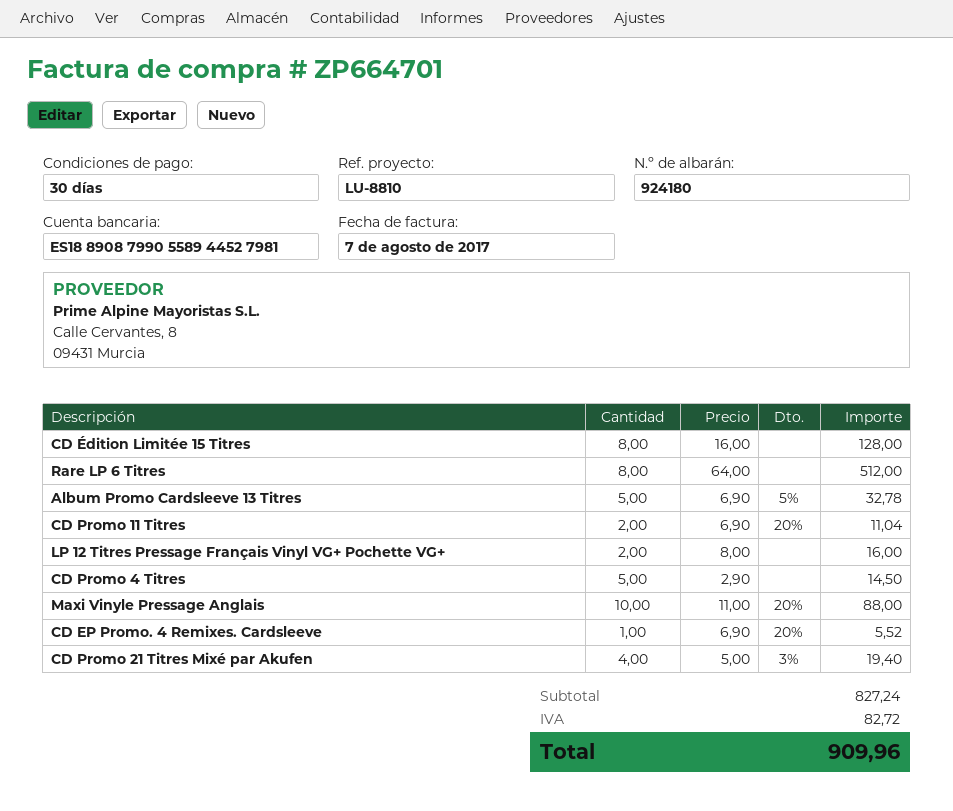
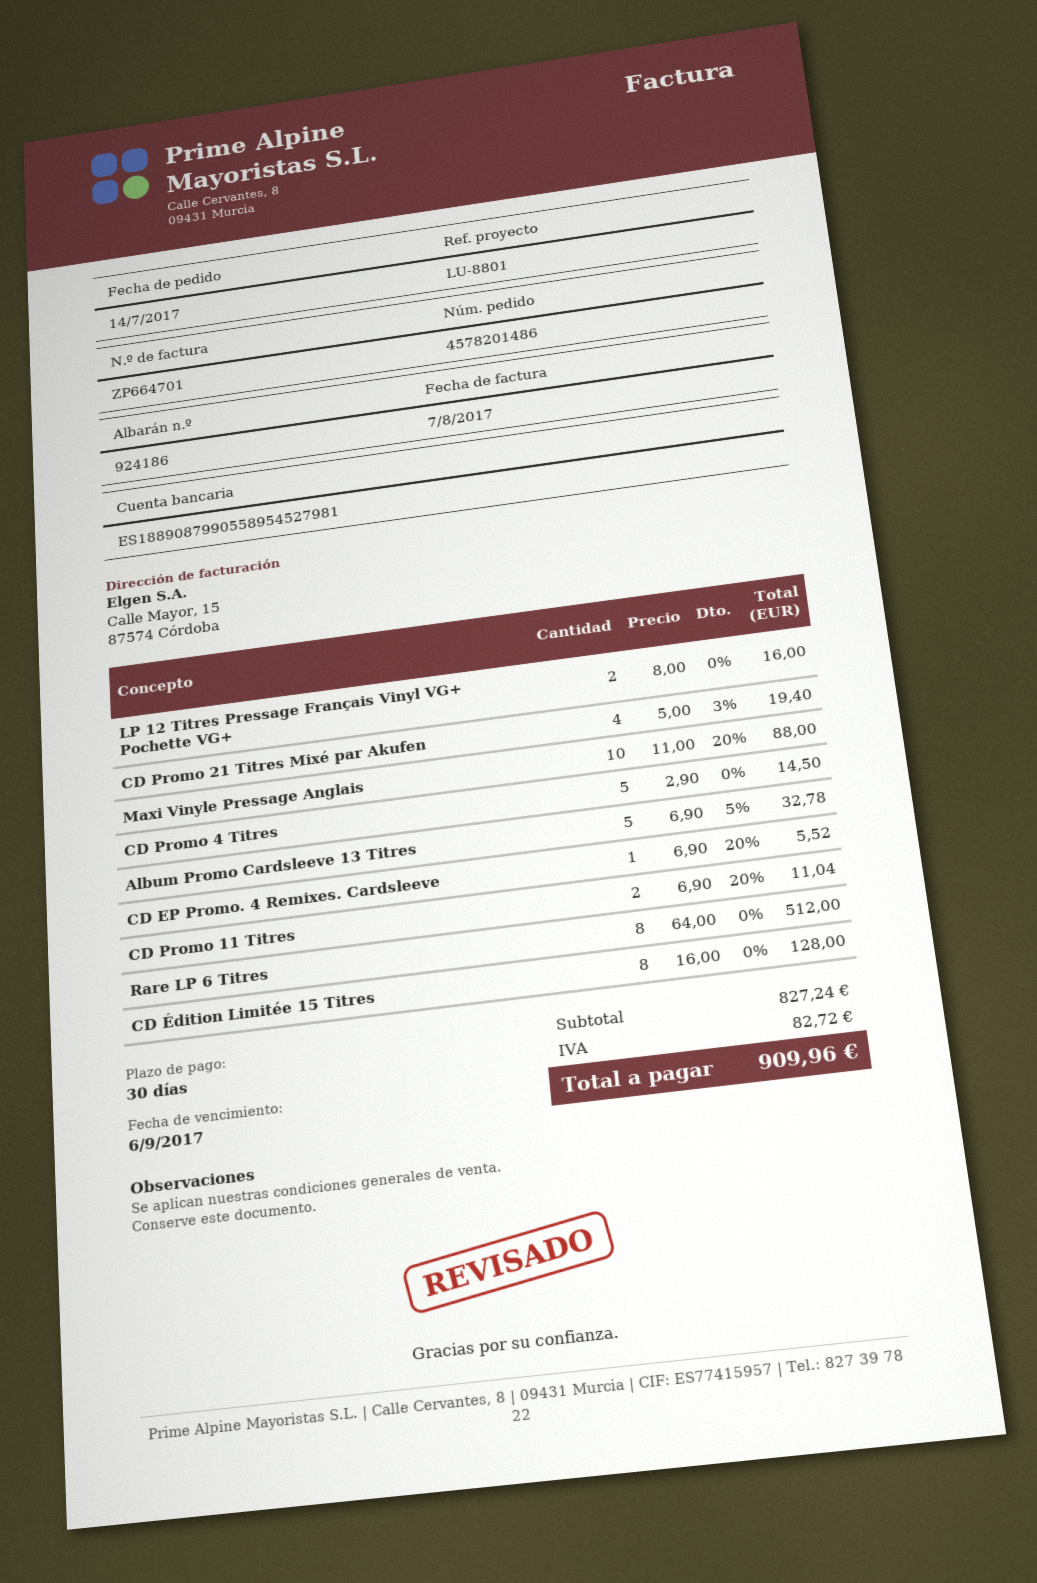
delivery note number: 924180 -> 924186
reference: LU-8810 -> LU-8801
bank account: ES1889087990558944527981 -> ES1889087990558954527981

